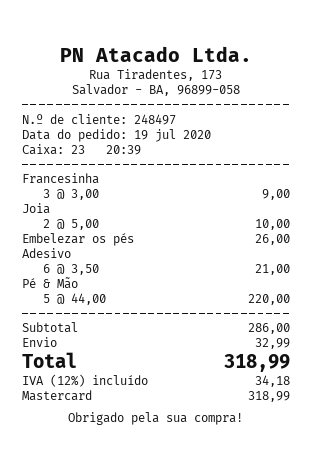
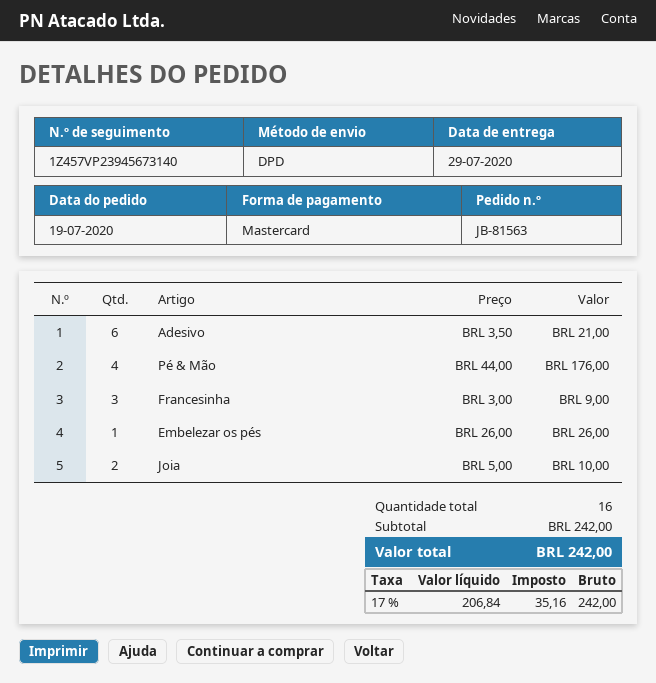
Pé & Mão: 5 x 44.00 = 220.00 -> 4 x 44.00 = 176.00
subtotal: 286.00 -> 242.00
shipping: 32.99 -> none
tax: 12% = 34.18 -> 17% = 35.16
total: 318.99 -> 242.00

